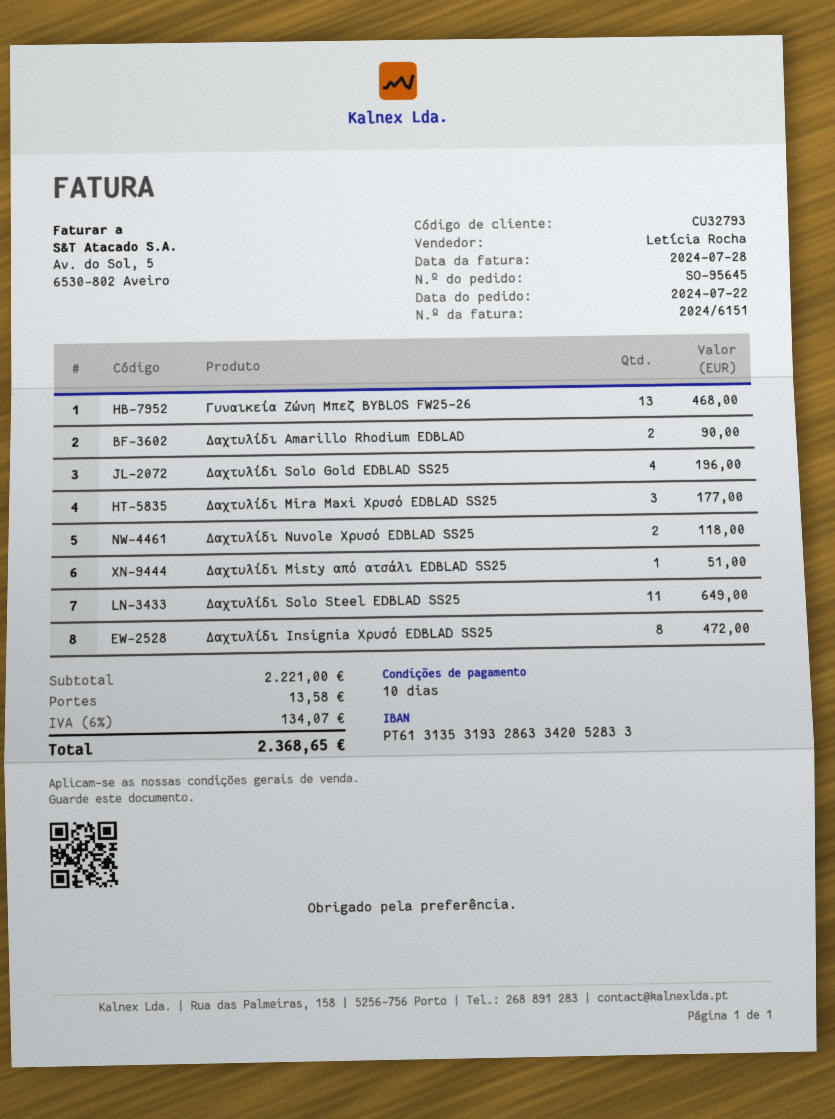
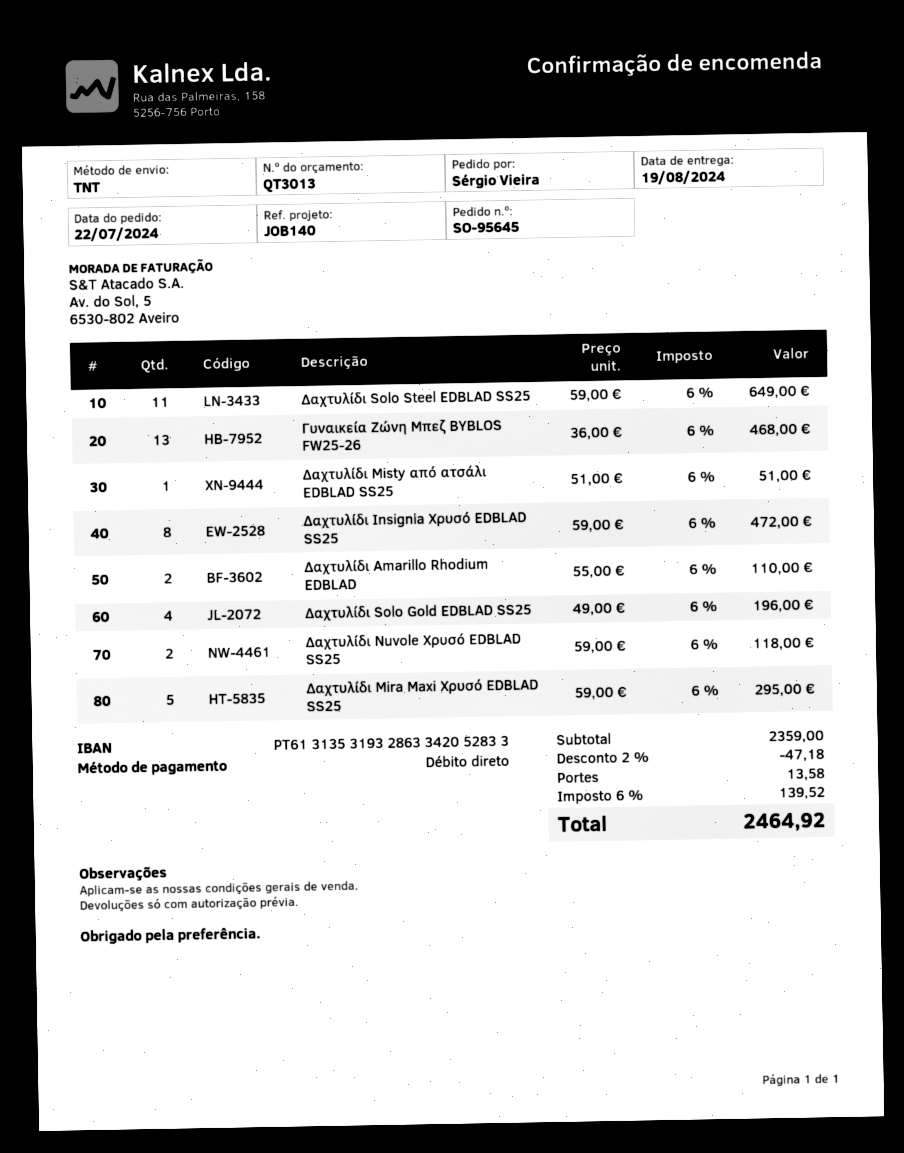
Δαχτυλίδι Amarillo Rhodium EDBLAD: 2 for 90.00 -> 2 for 110.00
Δαχτυλίδι Mira Maxi Χρυσό EDBLAD SS25: 3 for 177.00 -> 5 for 295.00
subtotal: 2221.00 -> 2359.00
discount: none -> 2% = 47.18
tax: 6% = 134.07 -> 6% = 139.52
total: 2368.65 -> 2464.92

